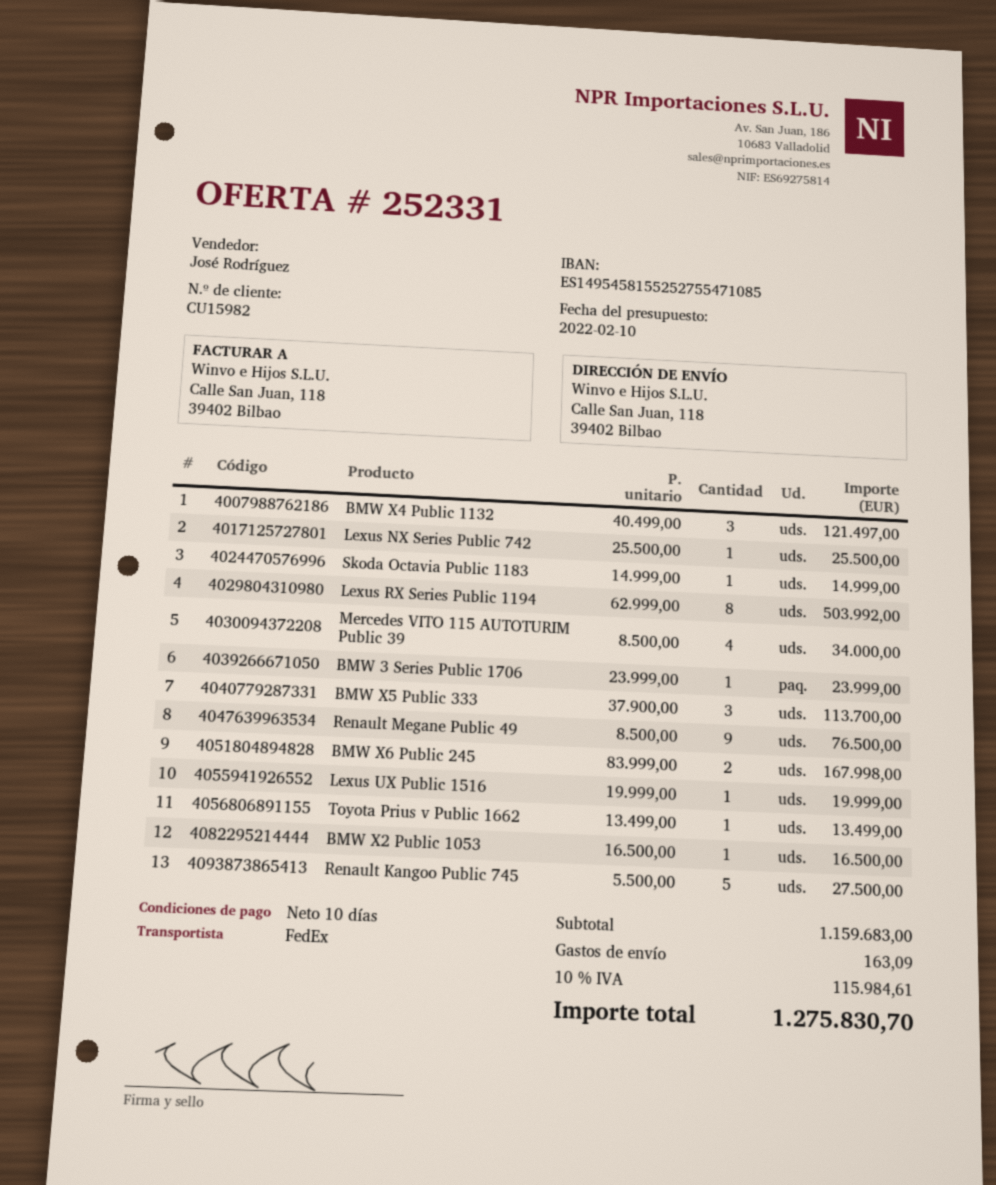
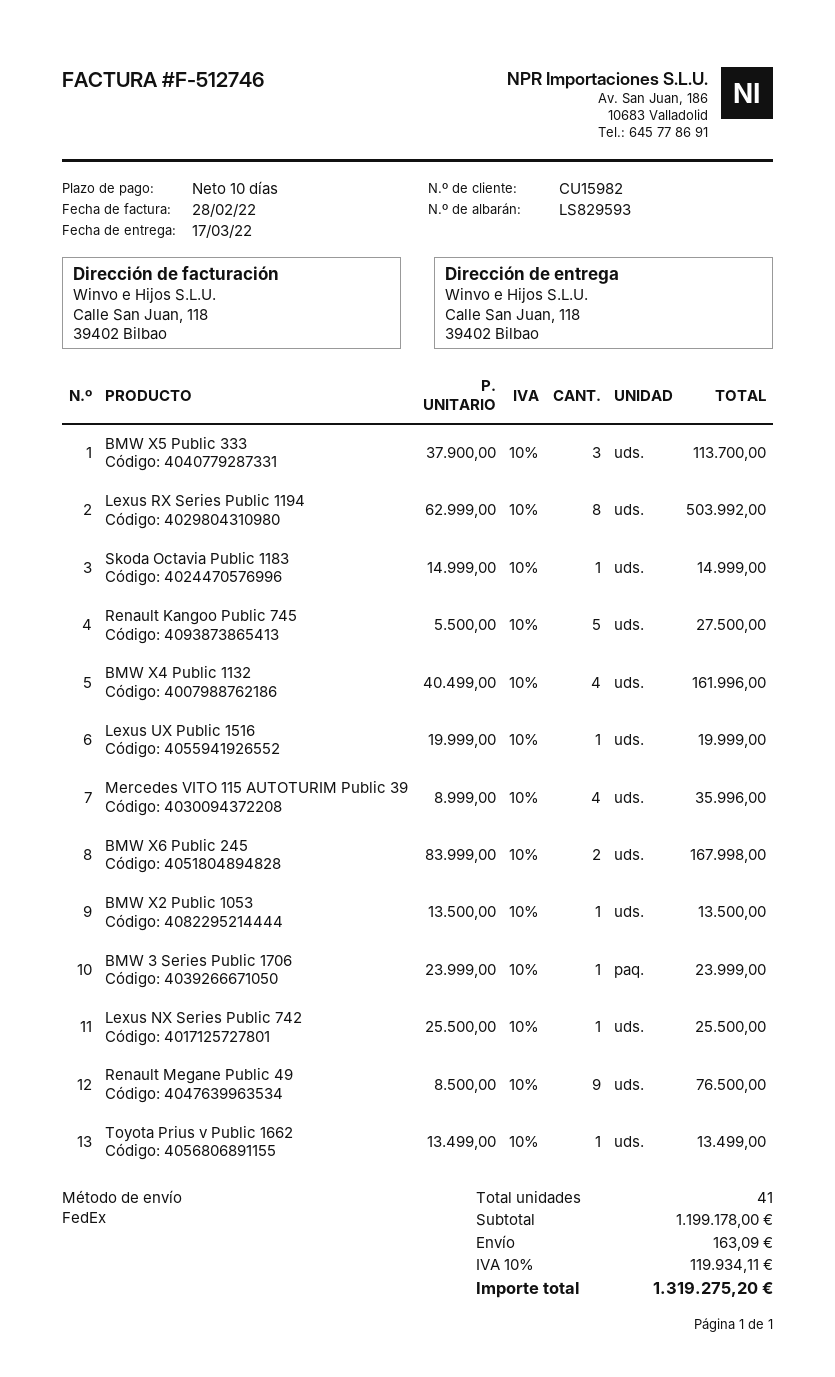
BMW X4 Public 1132: 3 x 40499.00 = 121497.00 -> 4 x 40499.00 = 161996.00
Mercedes VITO 115 AUTOTURIM Public 39: 4 x 8500.00 = 34000.00 -> 4 x 8999.00 = 35996.00
BMW X2 Public 1053: 1 x 16500.00 = 16500.00 -> 1 x 13500.00 = 13500.00
subtotal: 1159683.00 -> 1199178.00
tax: 10% = 115984.61 -> 10% = 119934.11
total: 1275830.70 -> 1319275.20

